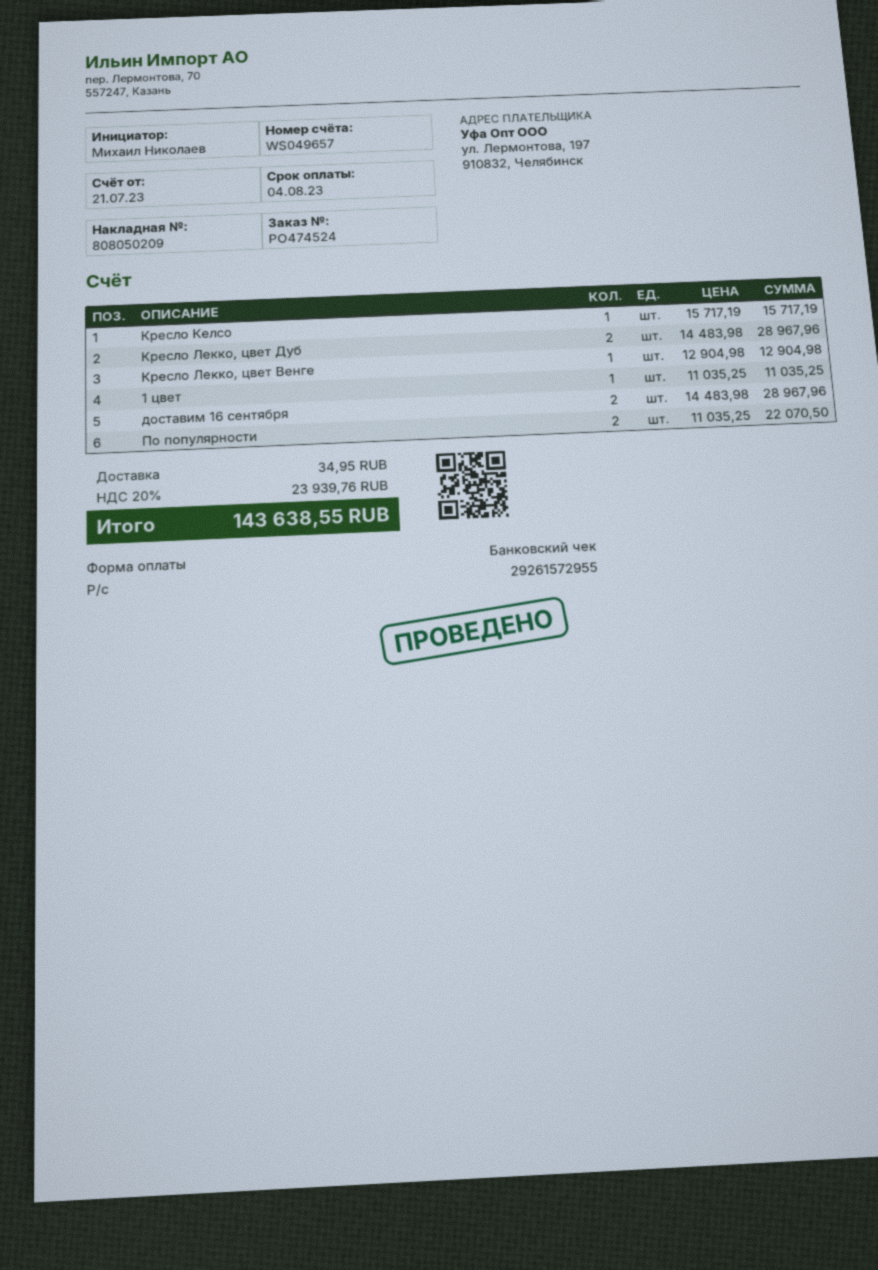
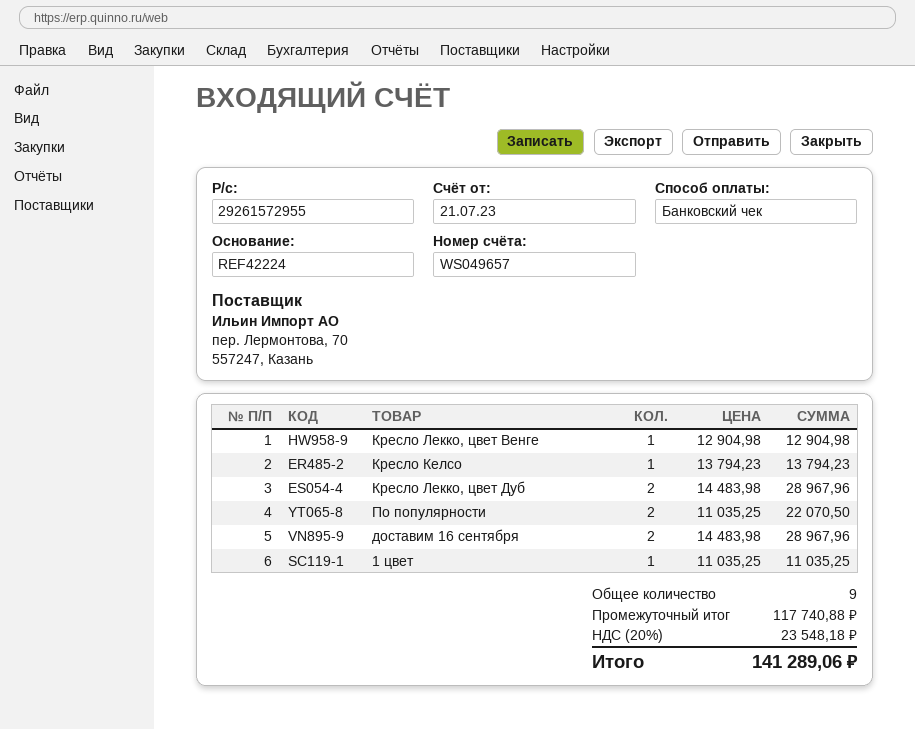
Кресло Келсо: 1 x 15717.19 = 15717.19 -> 1 x 13794.23 = 13794.23
shipping: 34.95 -> none
tax: 20% = 23939.76 -> 20% = 23548.18
total: 143638.55 -> 141289.06

